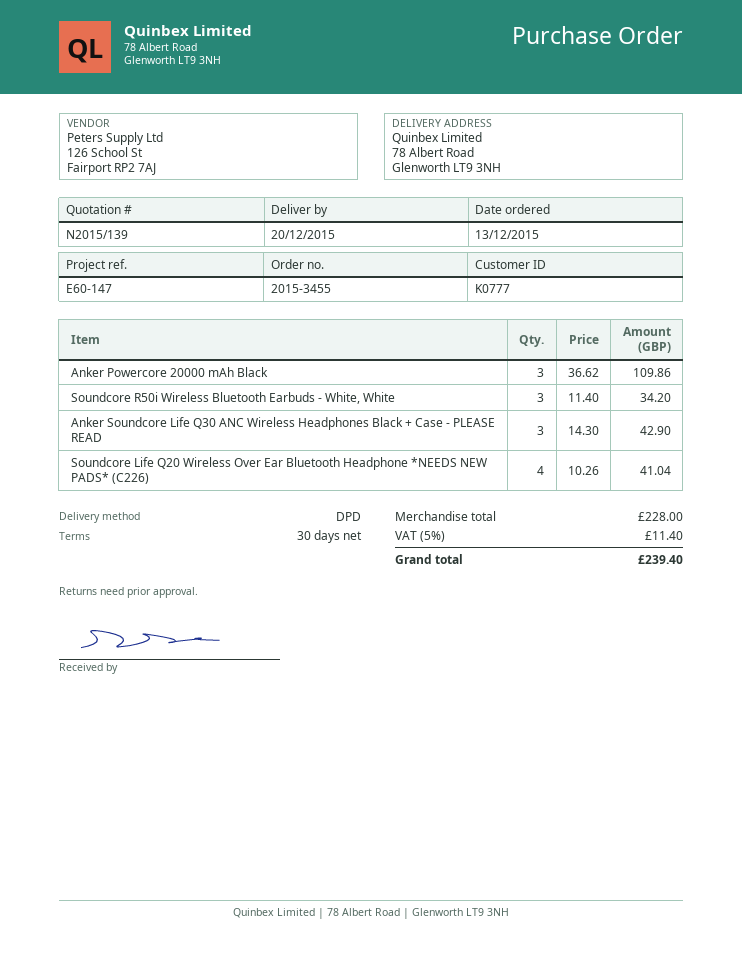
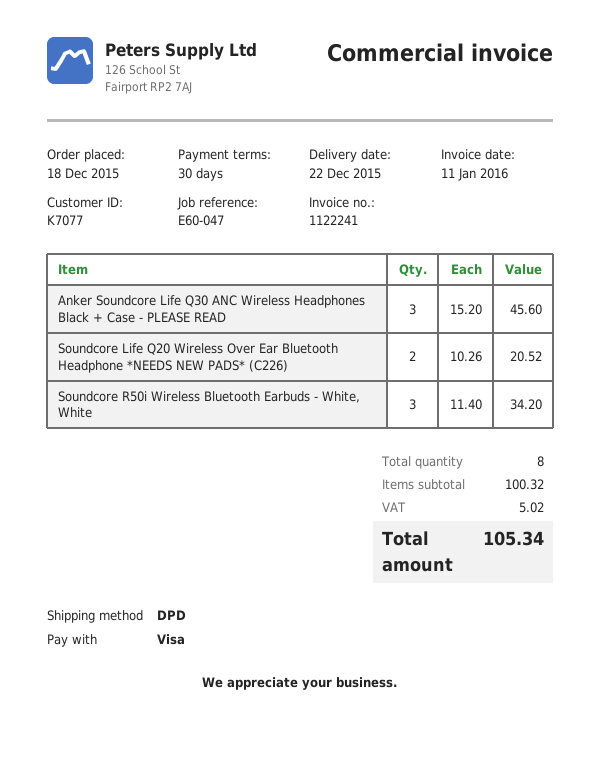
order date: 2015-12-13 -> 2015-12-18
delivery date: 2015-12-20 -> 2015-12-22
customer number: K0777 -> K7077
reference: E60-147 -> E60-047
Anker Powercore 20000 mAh Black: 3 x 36.62 = 109.86 -> none
Anker Soundcore Life Q30 ANC Wireless Headphones Black + Case - PLEASE READ: 3 x 14.30 = 42.90 -> 3 x 15.20 = 45.60
Soundcore Life Q20 Wireless Over Ear Bluetooth Headphone *NEEDS NEW PADS* (C226): 4 x 10.26 = 41.04 -> 2 x 10.26 = 20.52
subtotal: 228.00 -> 100.32
tax: 11.40 -> 5.02
total: 239.40 -> 105.34

